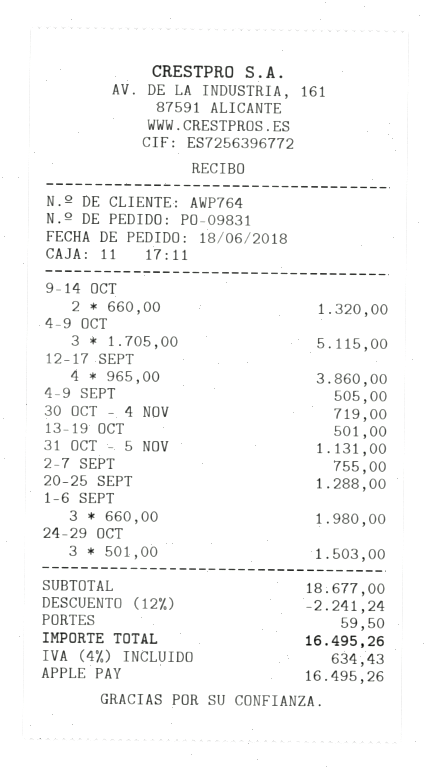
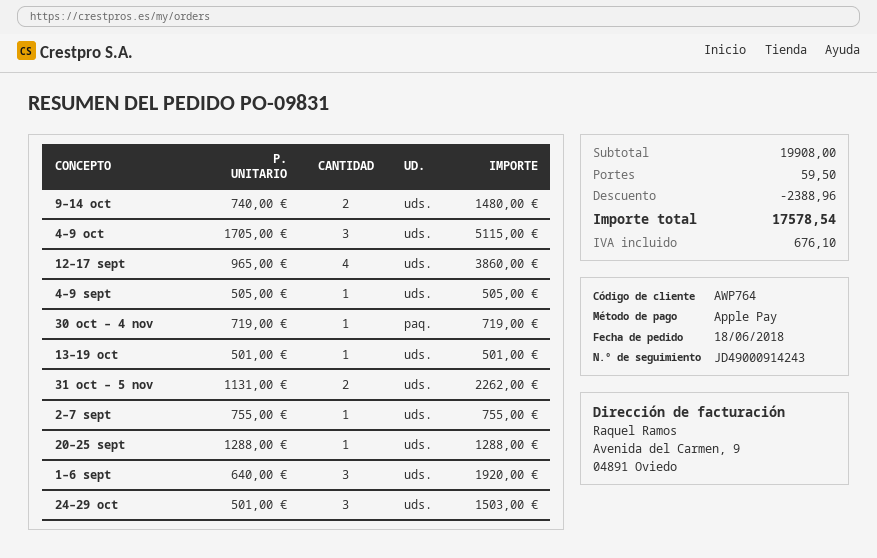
9–14 OCT: 2 x 660.00 = 1320.00 -> 2 x 740.00 = 1480.00
31 OCT – 5 NOV: 1 x 1131.00 = 1131.00 -> 2 x 1131.00 = 2262.00
1–6 SEPT: 3 x 660.00 = 1980.00 -> 3 x 640.00 = 1920.00
subtotal: 18677.00 -> 19908.00
discount: 2241.24 -> 2388.96
tax: 634.43 -> 676.10
total: 16495.26 -> 17578.54

